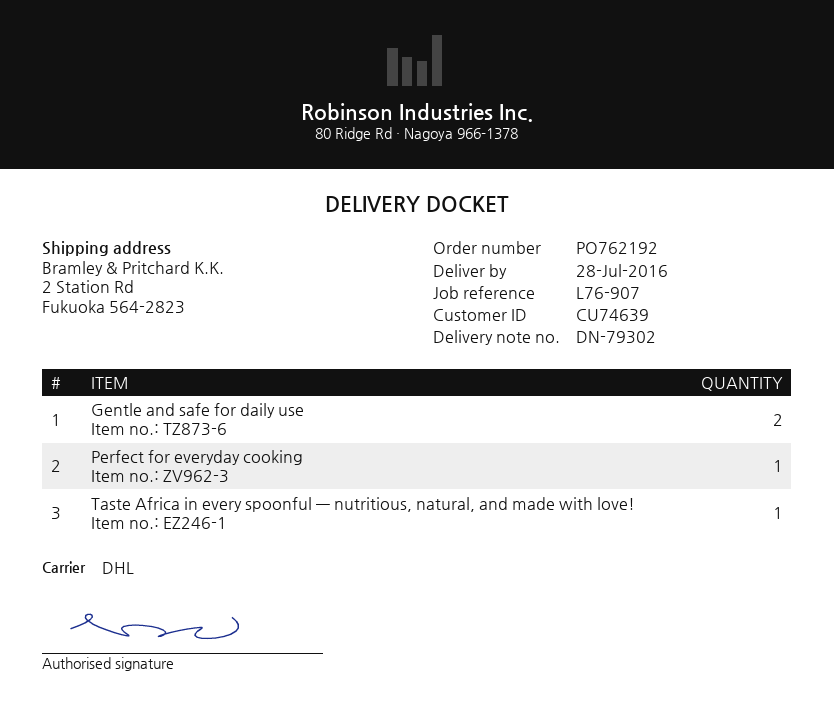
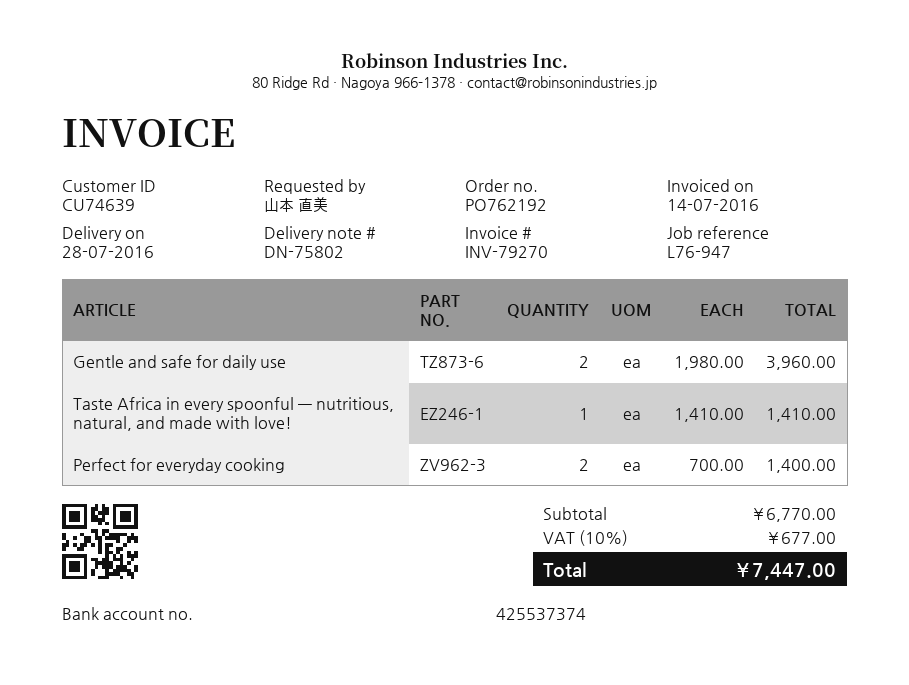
delivery note number: DN-79302 -> DN-75802
reference: L76-907 -> L76-947
Perfect for everyday cooking: 1 -> 2

